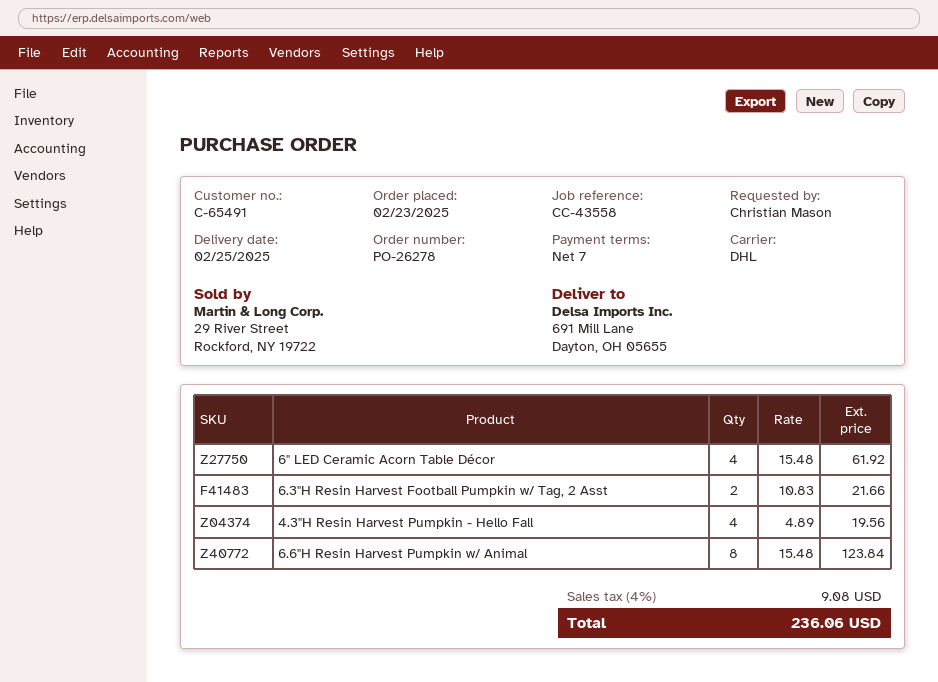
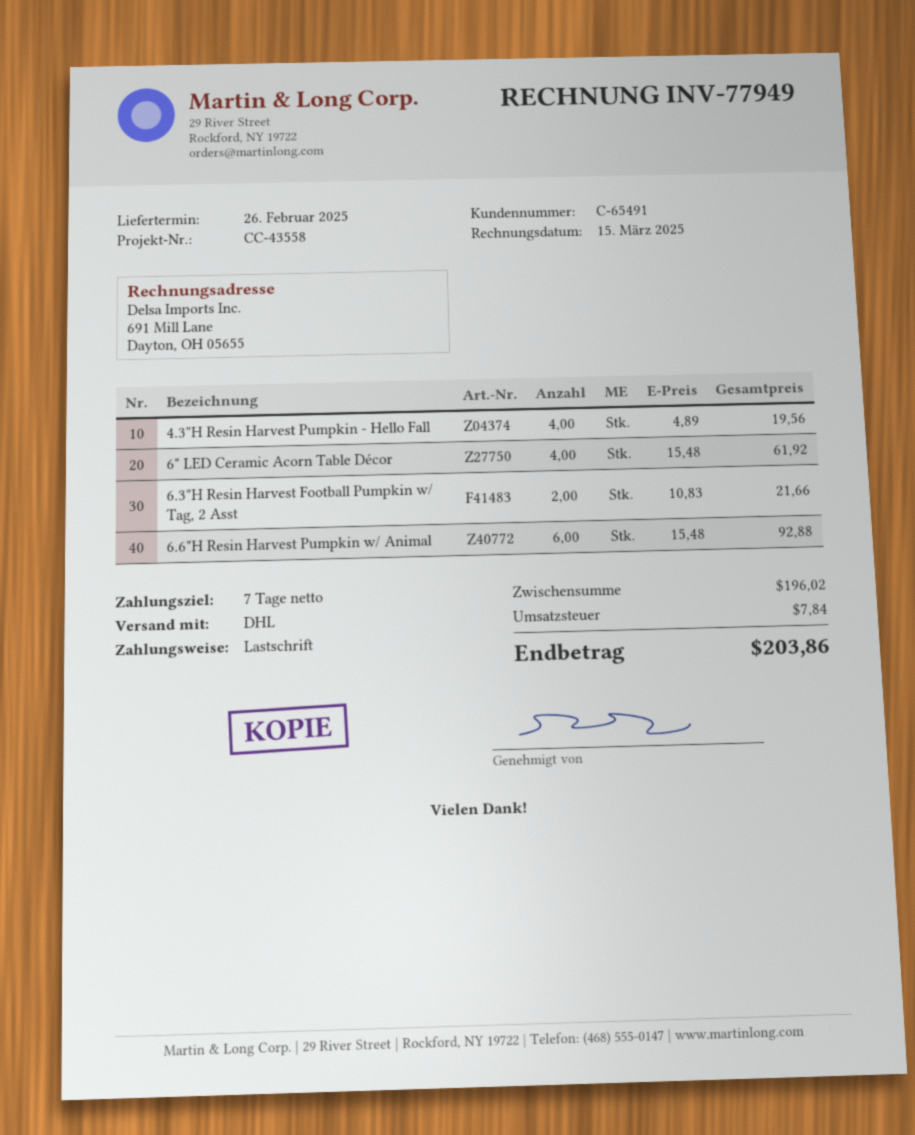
delivery date: 2025-02-25 -> 2025-02-26
6.6"H Resin Harvest Pumpkin w/ Animal: 8 x 15.48 = 123.84 -> 6 x 15.48 = 92.88
tax: 9.08 -> 7.84
total: 236.06 -> 203.86

